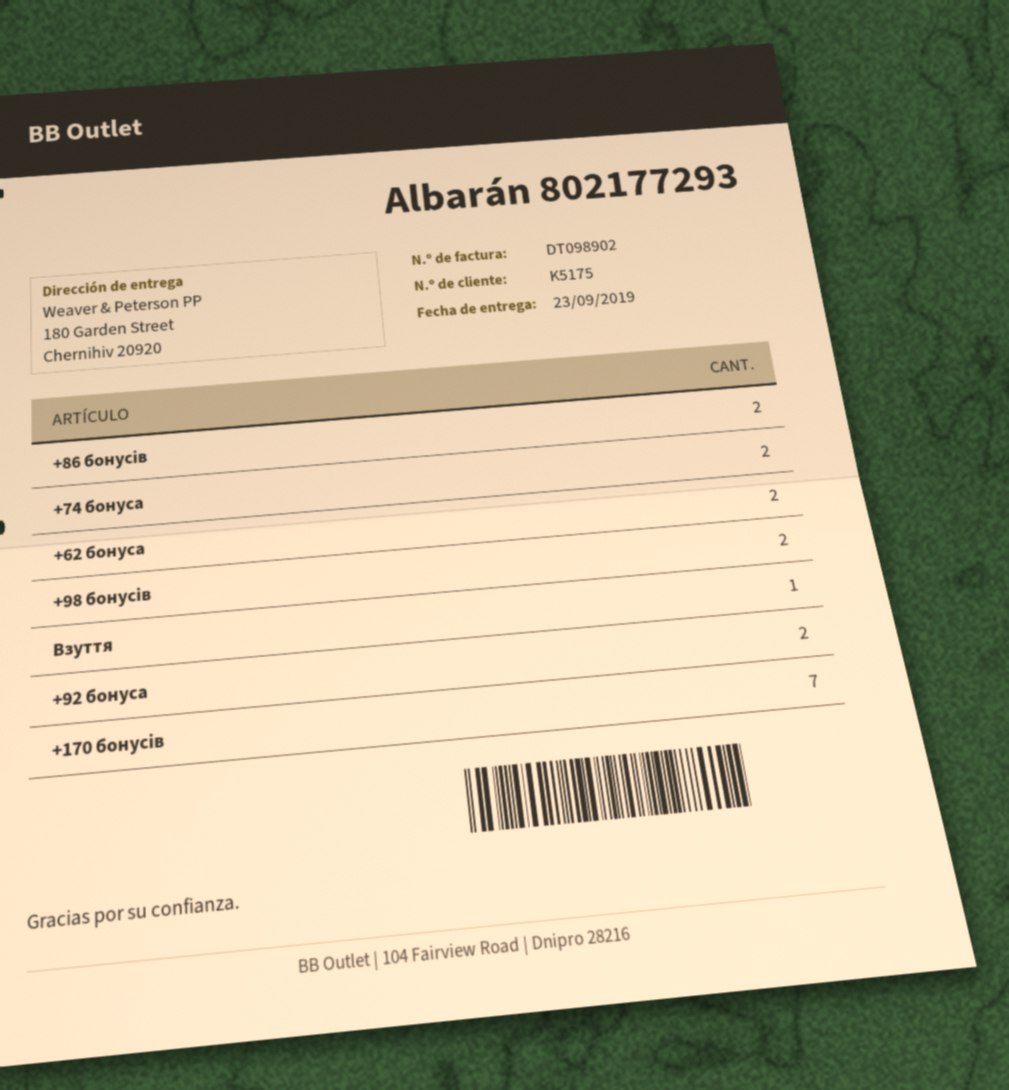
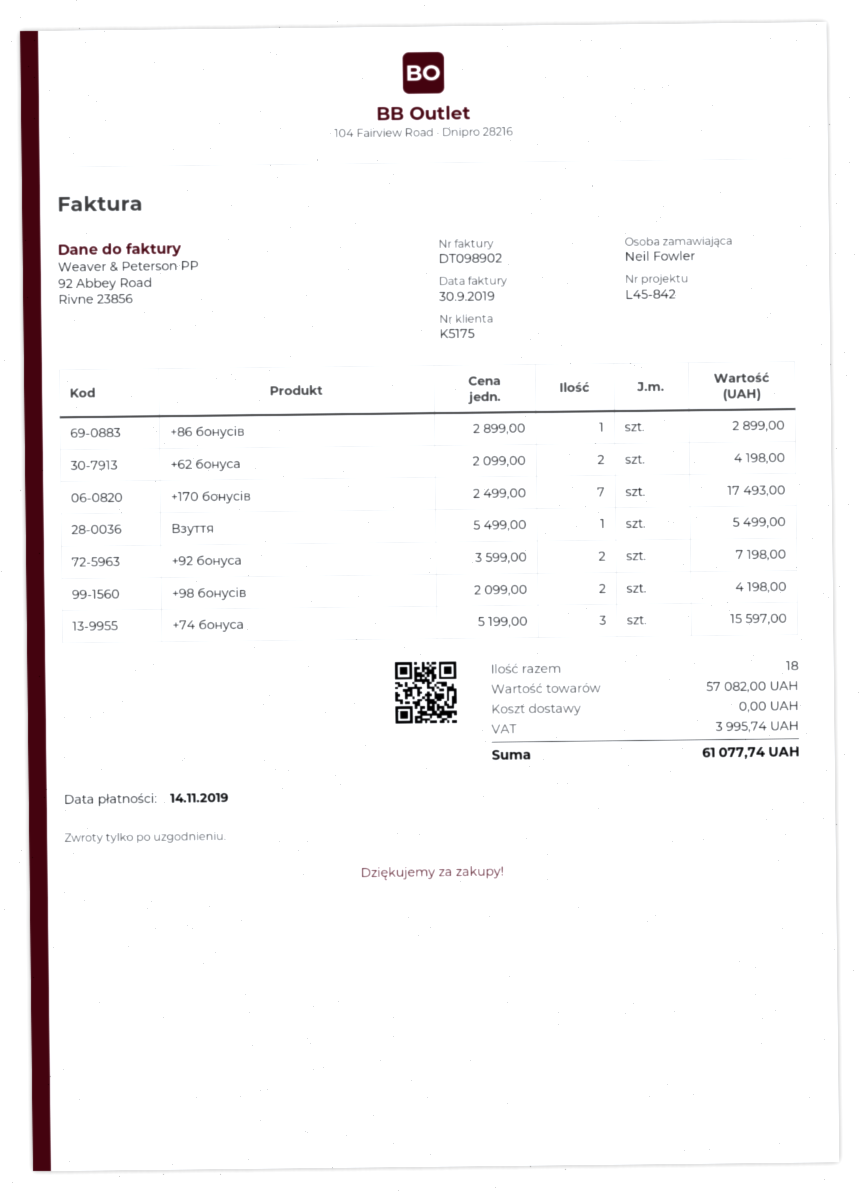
+86 бонусів: 2 -> 1
+74 бонуса: 2 -> 3

